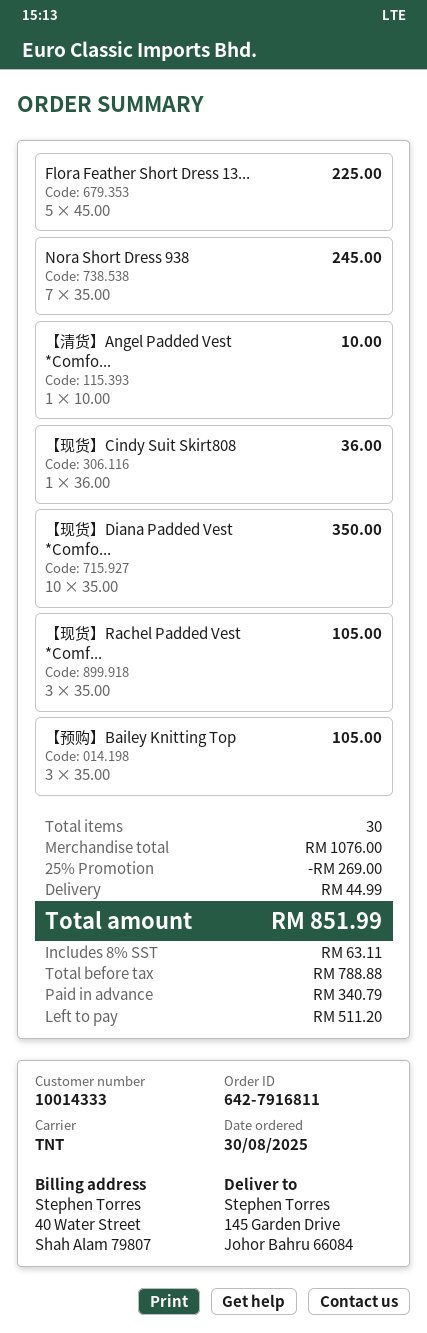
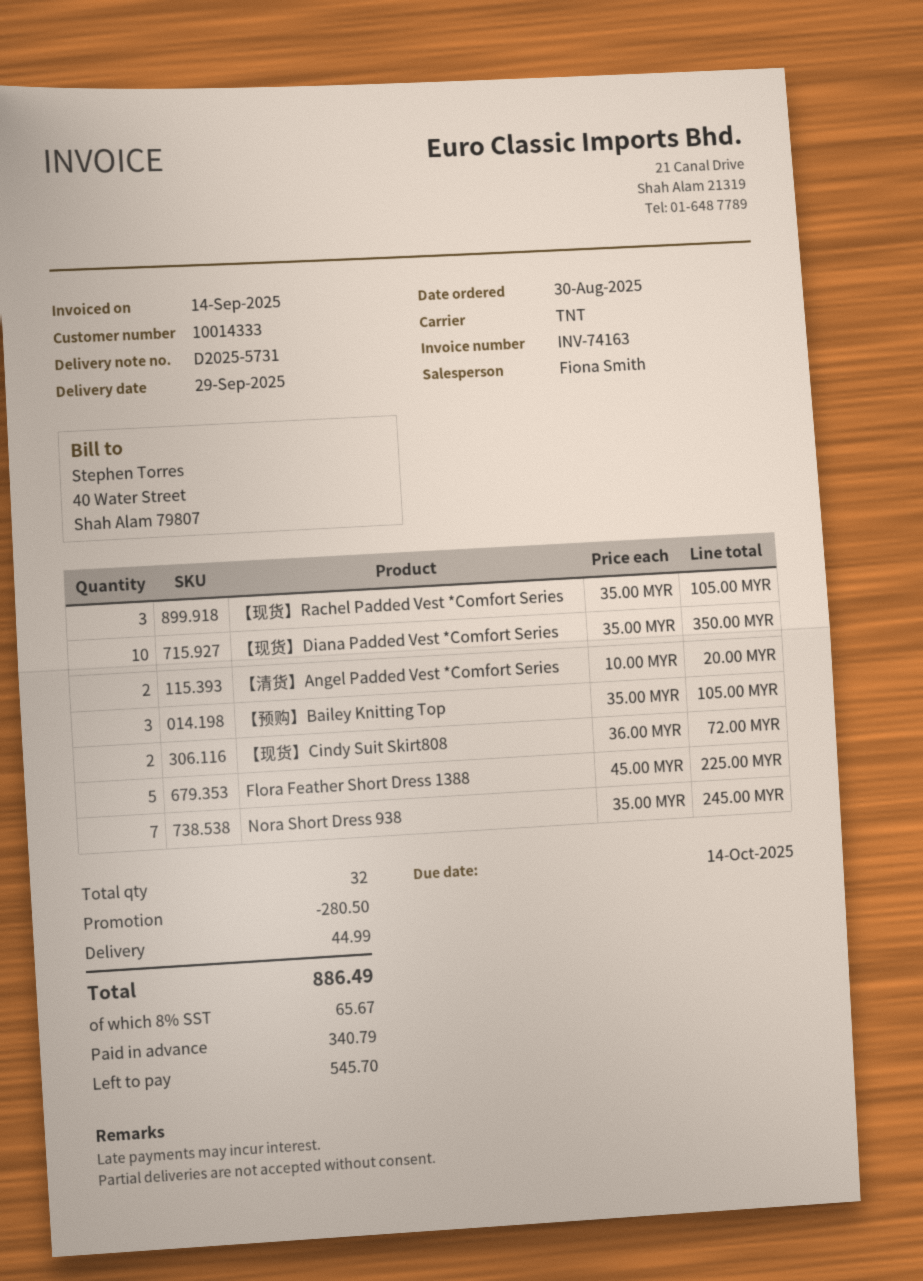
【清货】Angel Padded Vest *Comfo...: 1 x 10.00 = 10.00 -> 2 x 10.00 = 20.00
【现货】Cindy Suit Skirt808: 1 x 36.00 = 36.00 -> 2 x 36.00 = 72.00
total quantity: 30 -> 32
discount: 269.00 -> 280.50
tax: 8% = 63.11 -> 8% = 65.67
total: 851.99 -> 886.49
balance: 511.20 -> 545.70

